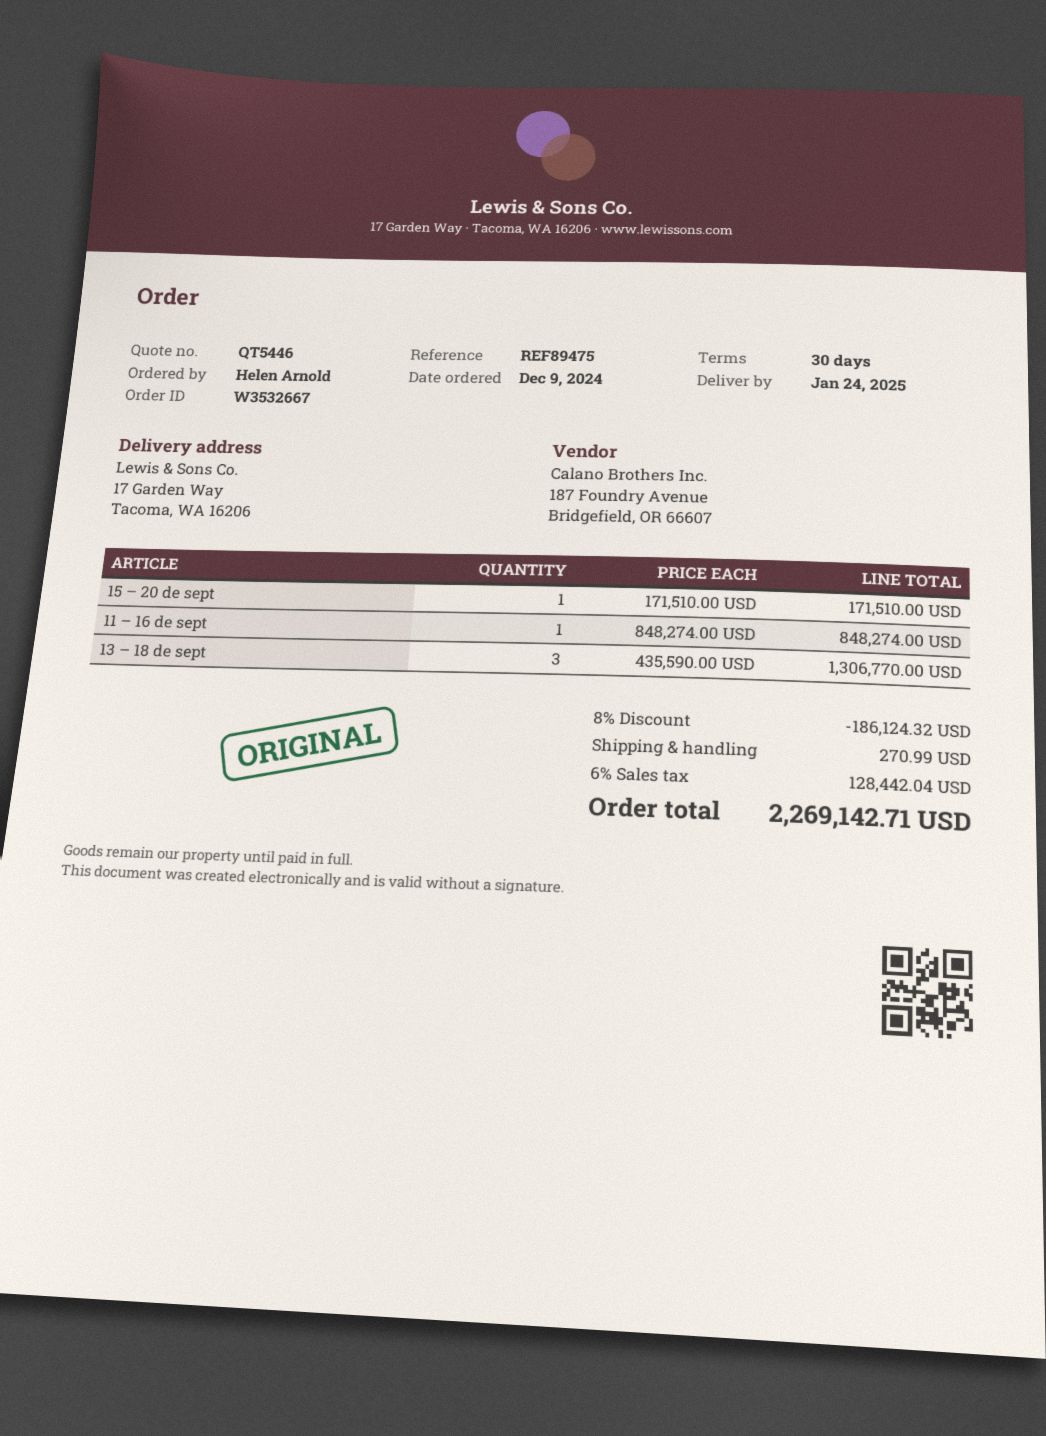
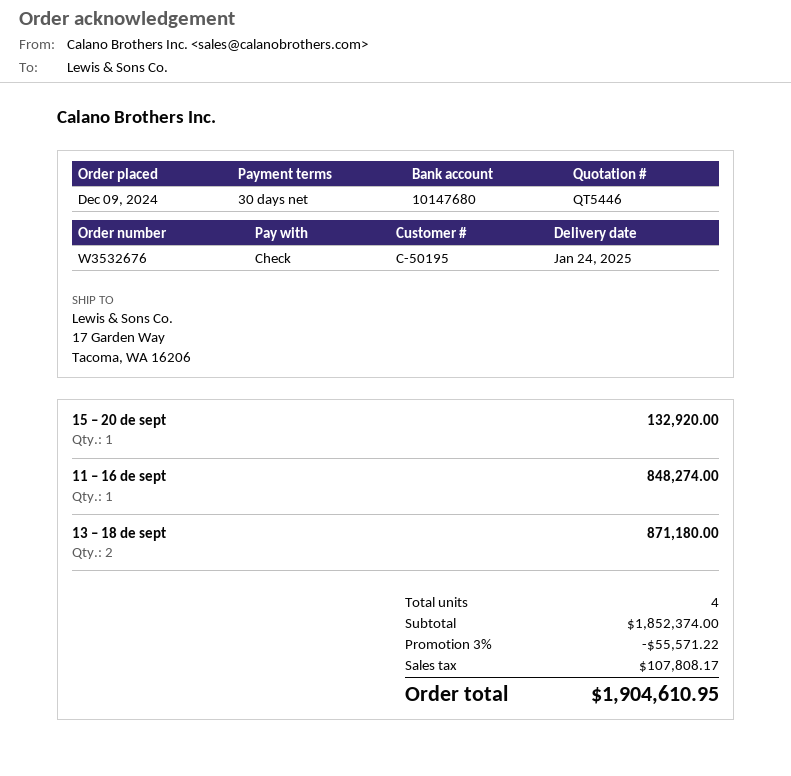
order number: W3532667 -> W3532676
15 – 20 de sept: 1 for 171510.00 -> 1 for 132920.00
13 – 18 de sept: 3 for 1306770.00 -> 2 for 871180.00
discount: 8% = 186124.32 -> 3% = 55571.22
shipping: 270.99 -> none
tax: 128442.04 -> 107808.17
total: 2269142.71 -> 1904610.95

